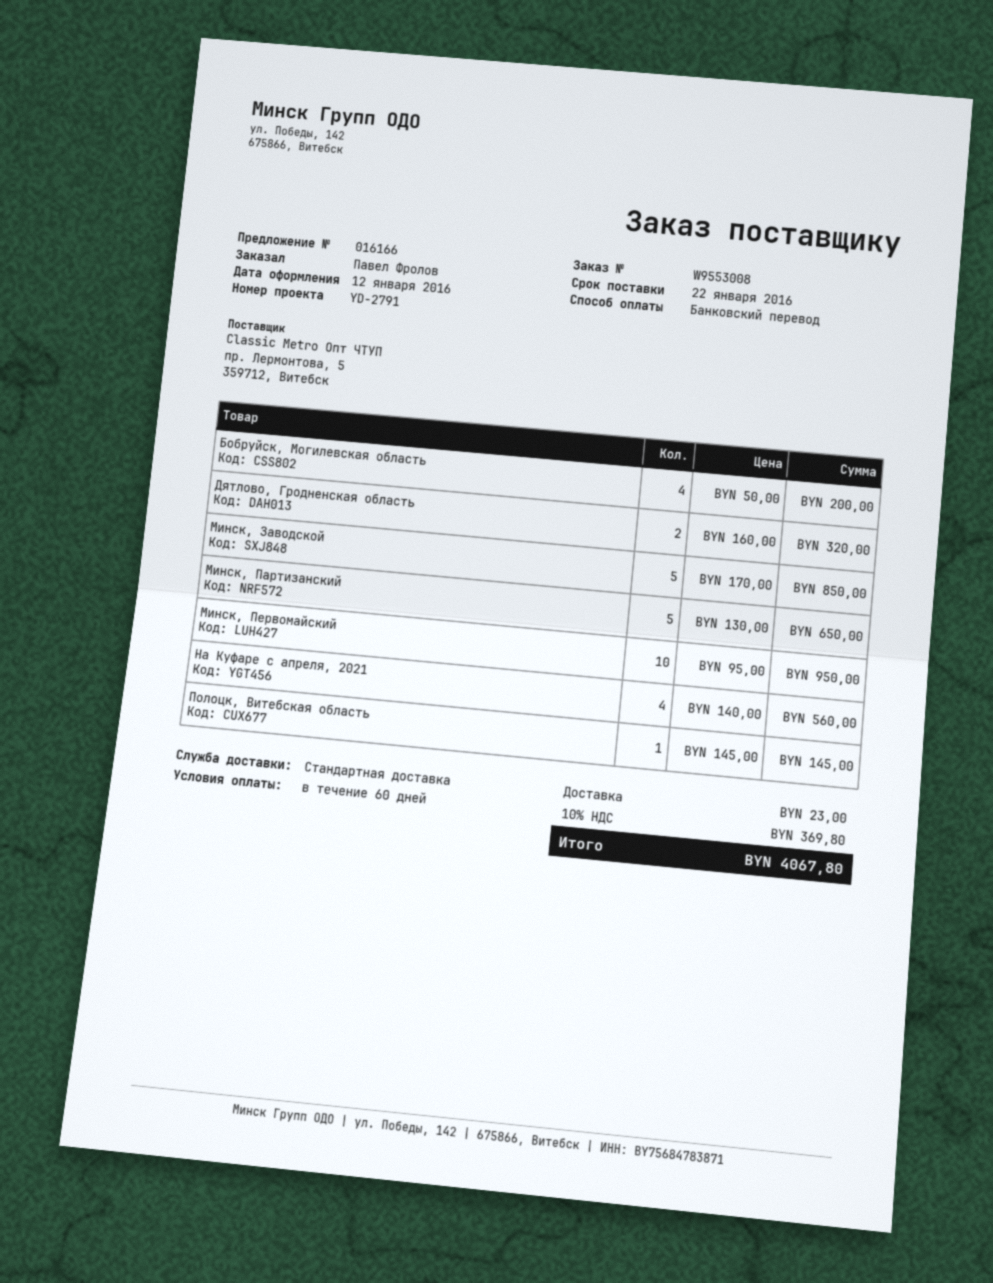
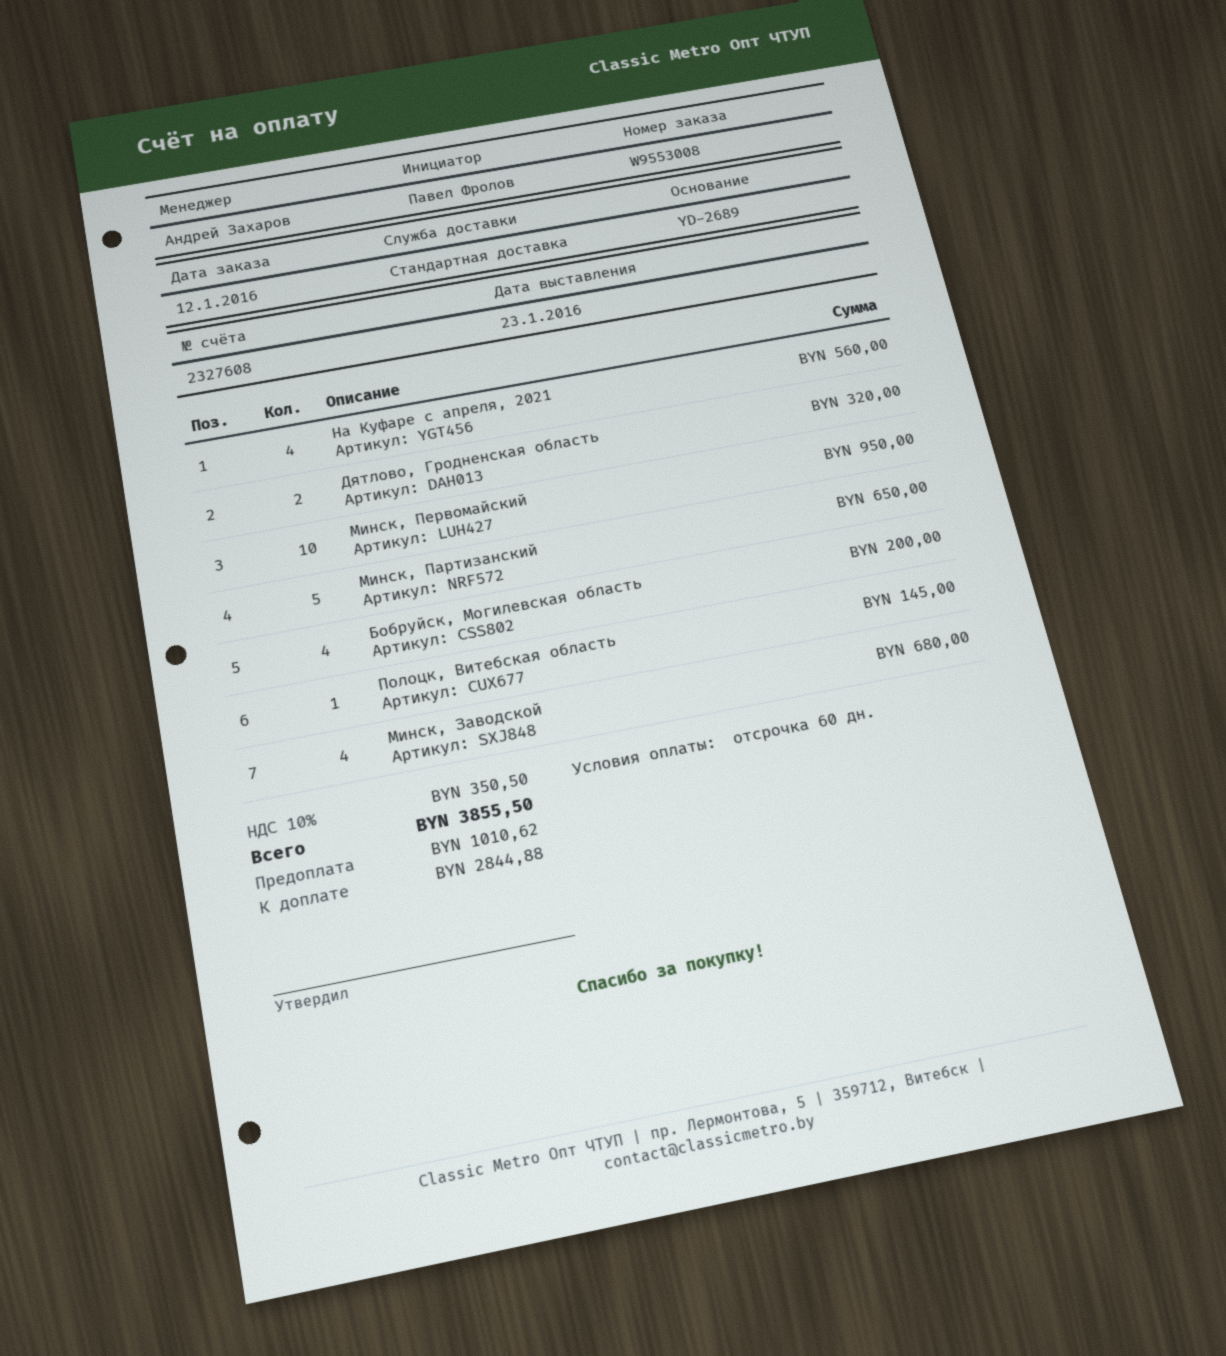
reference: YD-2791 -> YD-2689
Минск, Заводской: 5 for 850.00 -> 4 for 680.00
shipping: 23.00 -> none
tax: 10% = 369.80 -> 10% = 350.50
total: 4067.80 -> 3855.50

